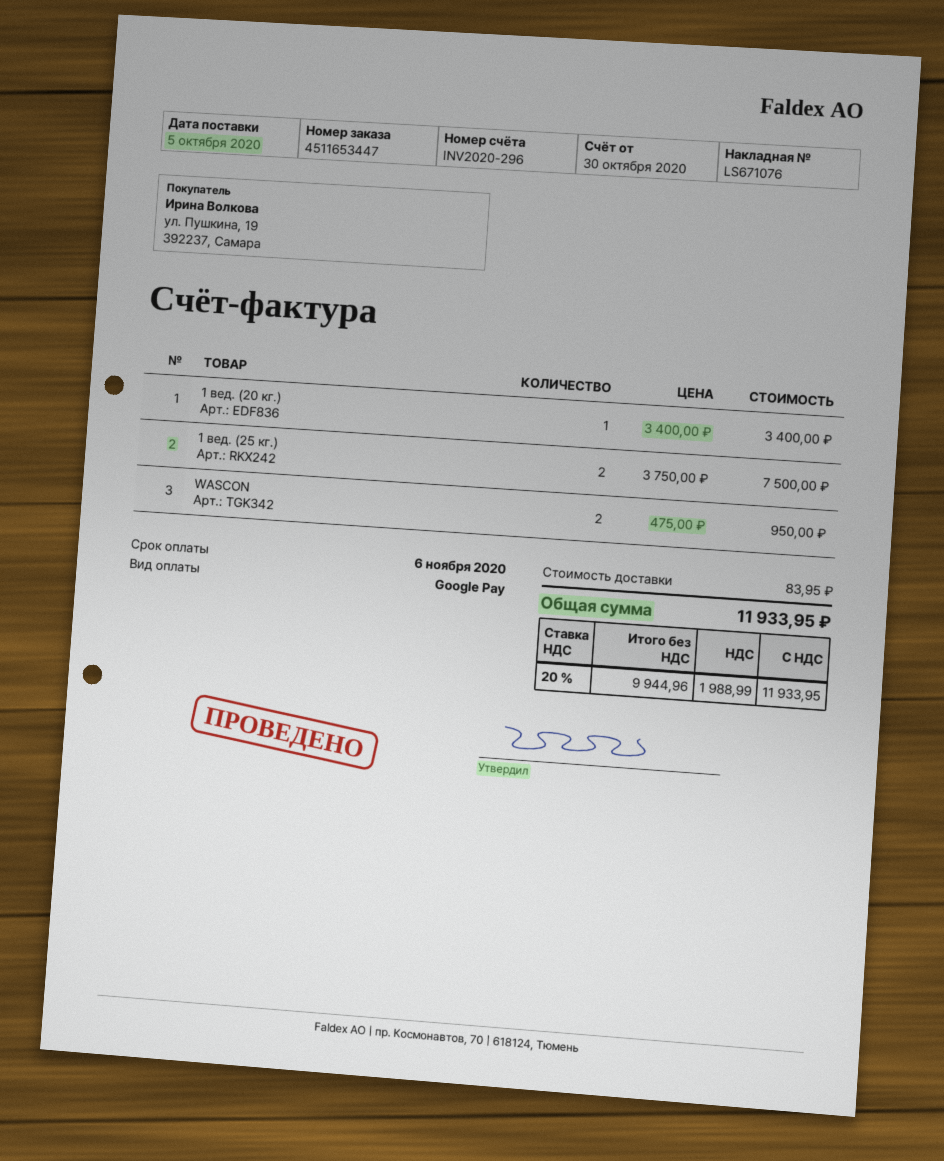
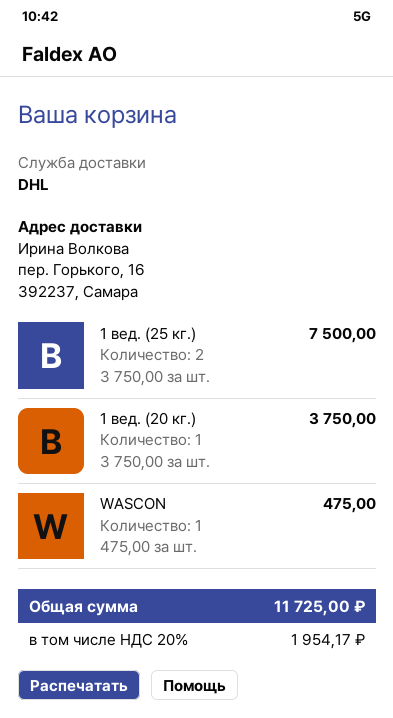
1 вед. (20 кг.): 1 x 3400.00 = 3400.00 -> 1 x 3750.00 = 3750.00
WASCON: 2 x 475.00 = 950.00 -> 1 x 475.00 = 475.00
shipping: 83.95 -> none
tax: 20% = 1988.99 -> 20% = 1954.17
total: 11933.95 -> 11725.00

